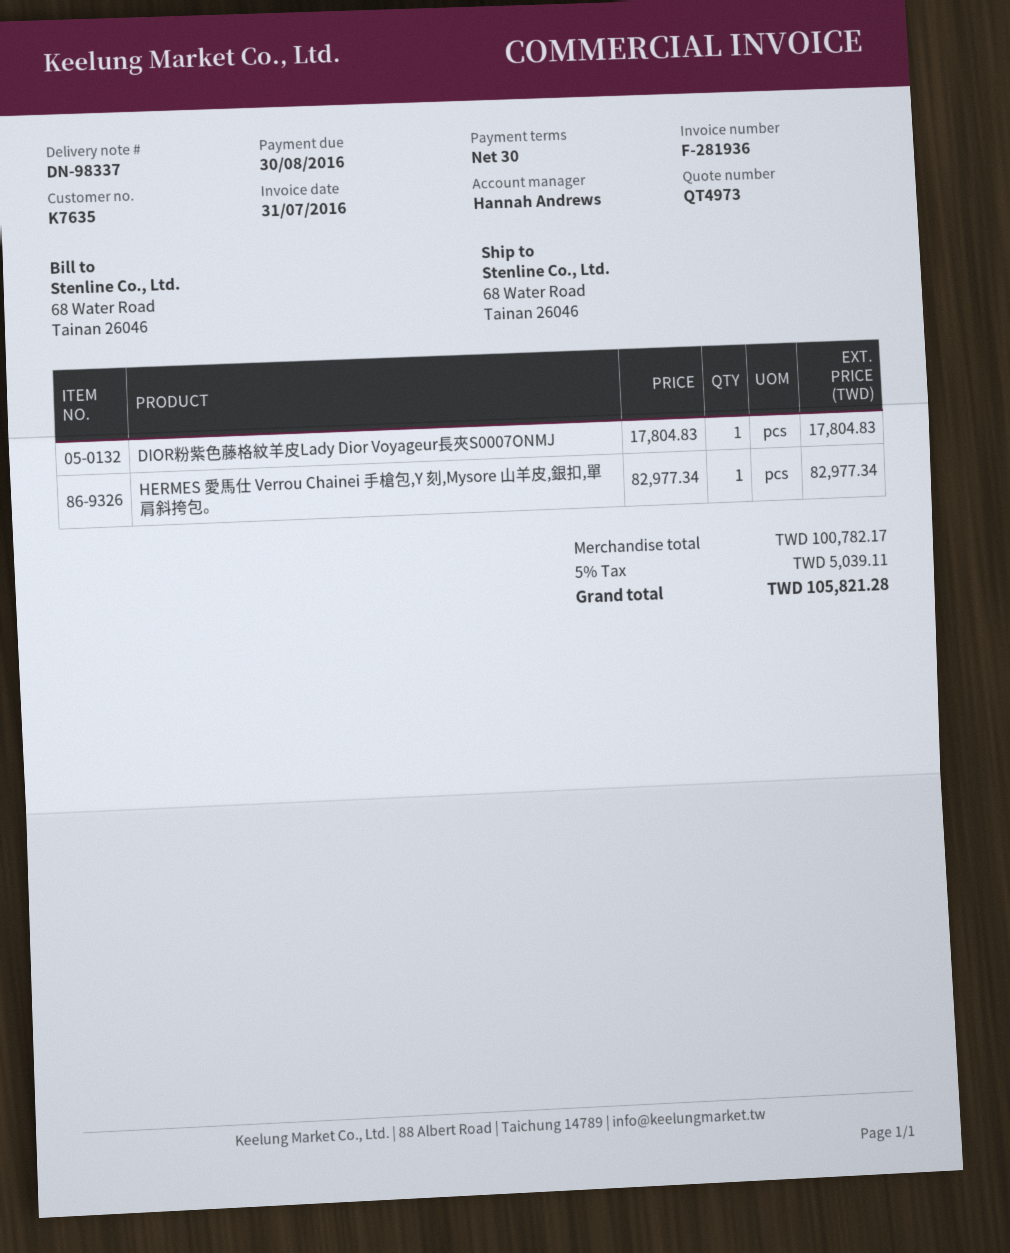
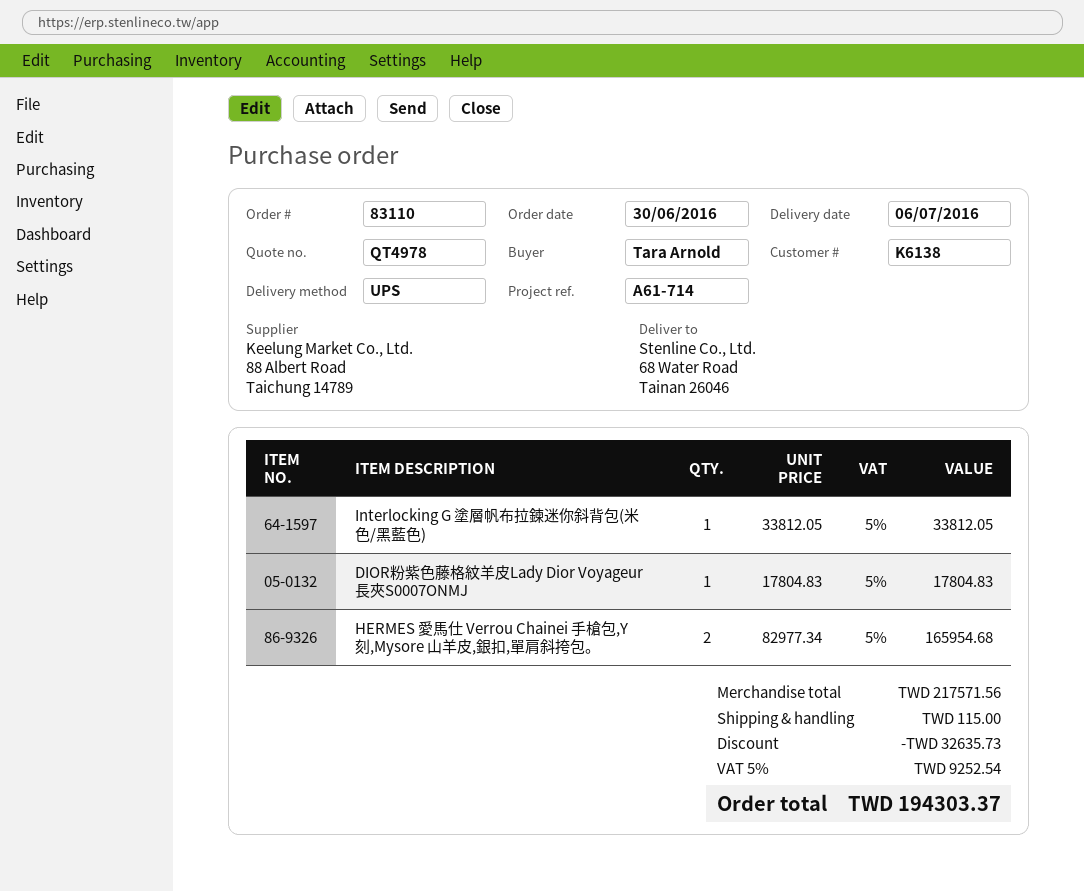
quote number: QT4973 -> QT4978
customer number: K7635 -> K6138
HERMES 愛馬仕 Verrou Chainei 手槍包,Y 刻,Mysore 山羊皮,銀扣,單肩斜挎包。: 1 x 82977.34 = 82977.34 -> 2 x 82977.34 = 165954.68
Interlocking G 塗層帆布拉鍊迷你斜背包(米色/黑藍色): none -> 1 x 33812.05 = 33812.05
subtotal: 100782.17 -> 217571.56
discount: none -> 32635.73
shipping: none -> 115.00
tax: 5% = 5039.11 -> 5% = 9252.54
total: 105821.28 -> 194303.37

